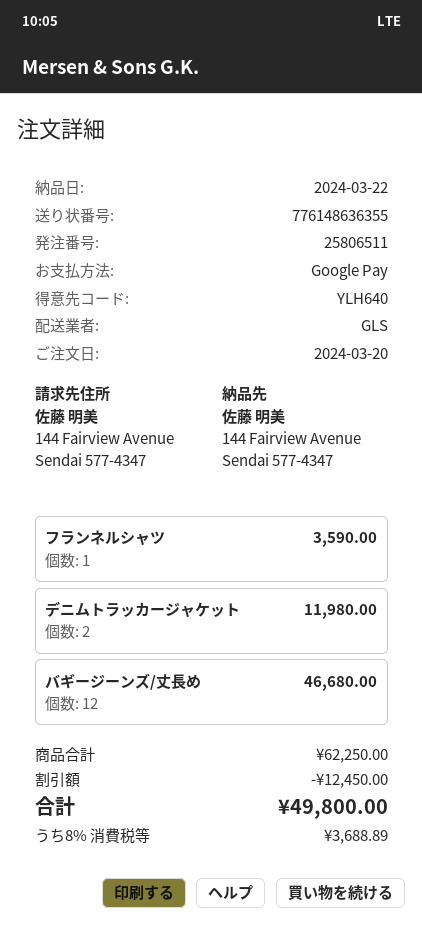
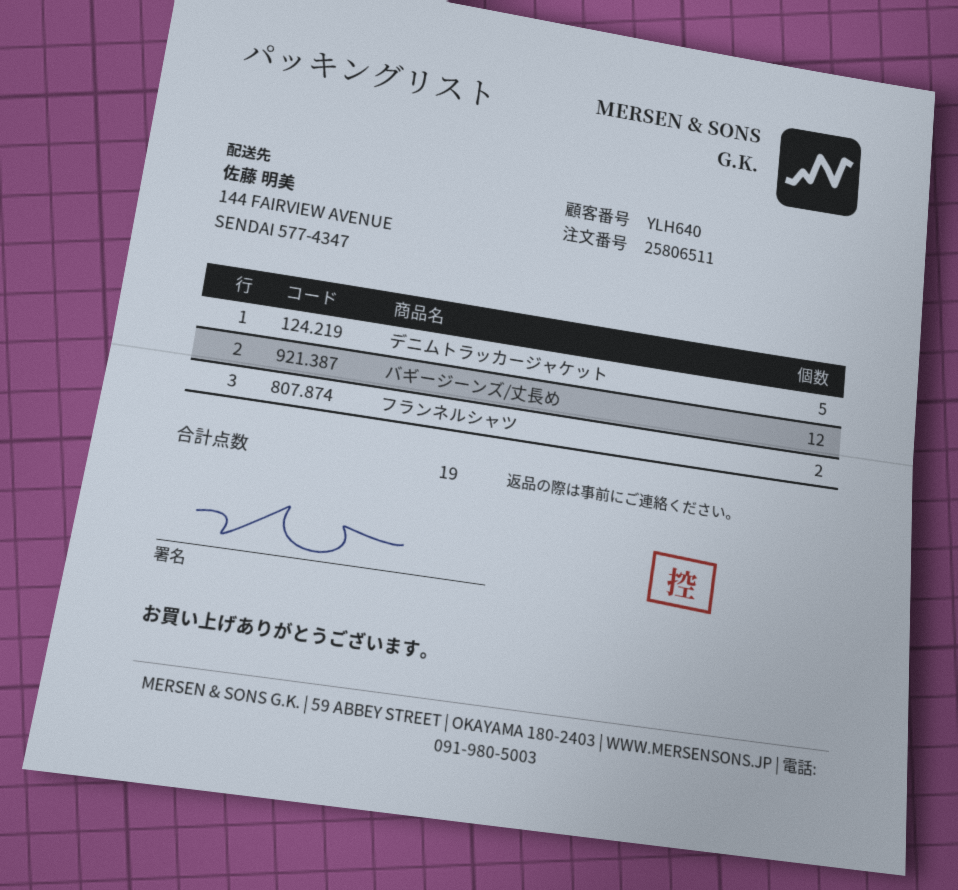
フランネルシャツ: 1 -> 2
デニムトラッカージャケット: 2 -> 5

